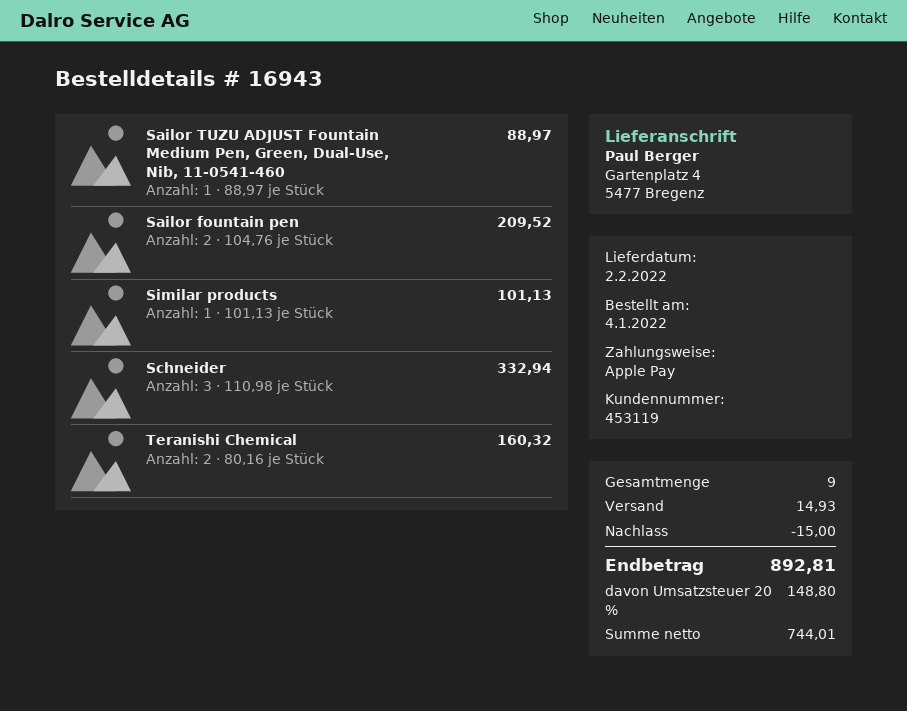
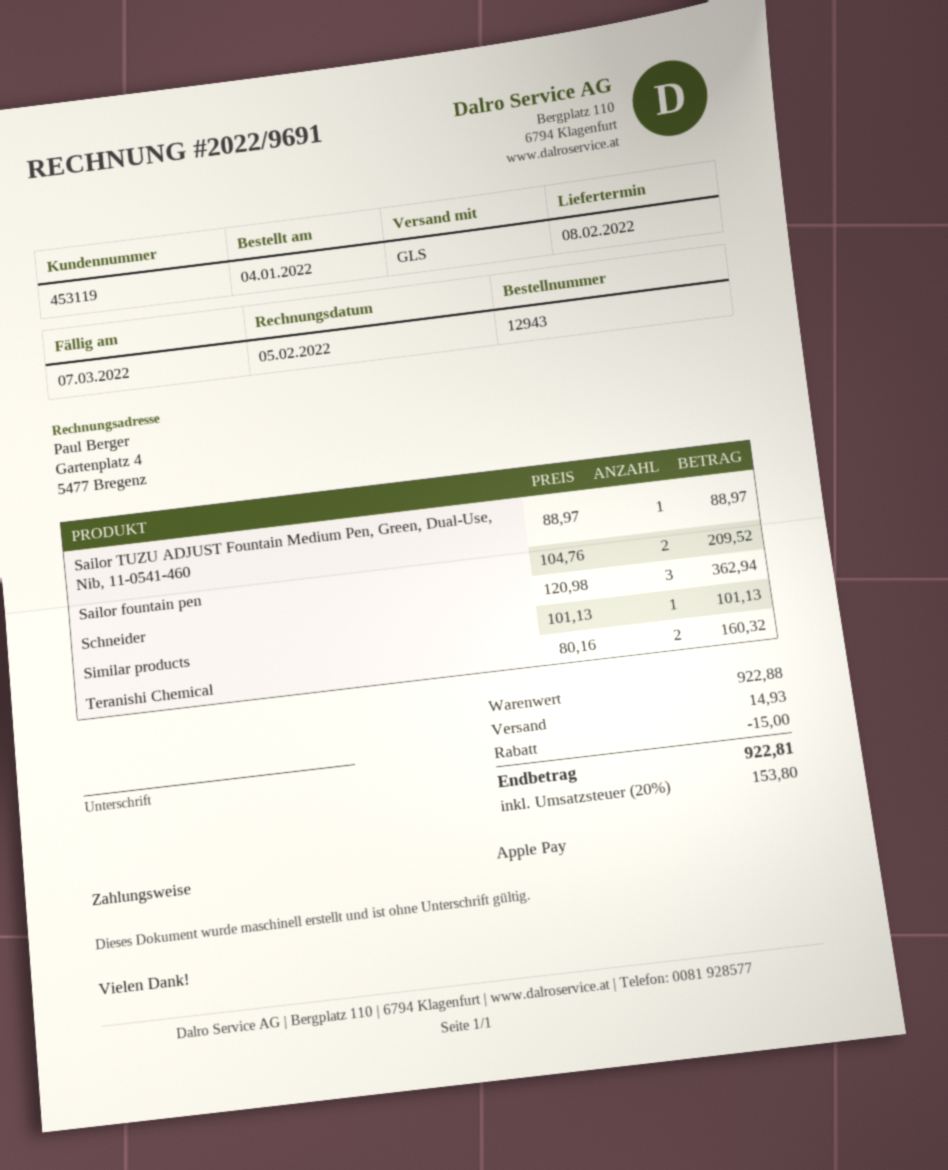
order number: 16943 -> 12943
delivery date: 2022-02-02 -> 2022-02-08
Schneider: 3 x 110.98 = 332.94 -> 3 x 120.98 = 362.94
tax: 20% = 148.80 -> 20% = 153.80
total: 892.81 -> 922.81

